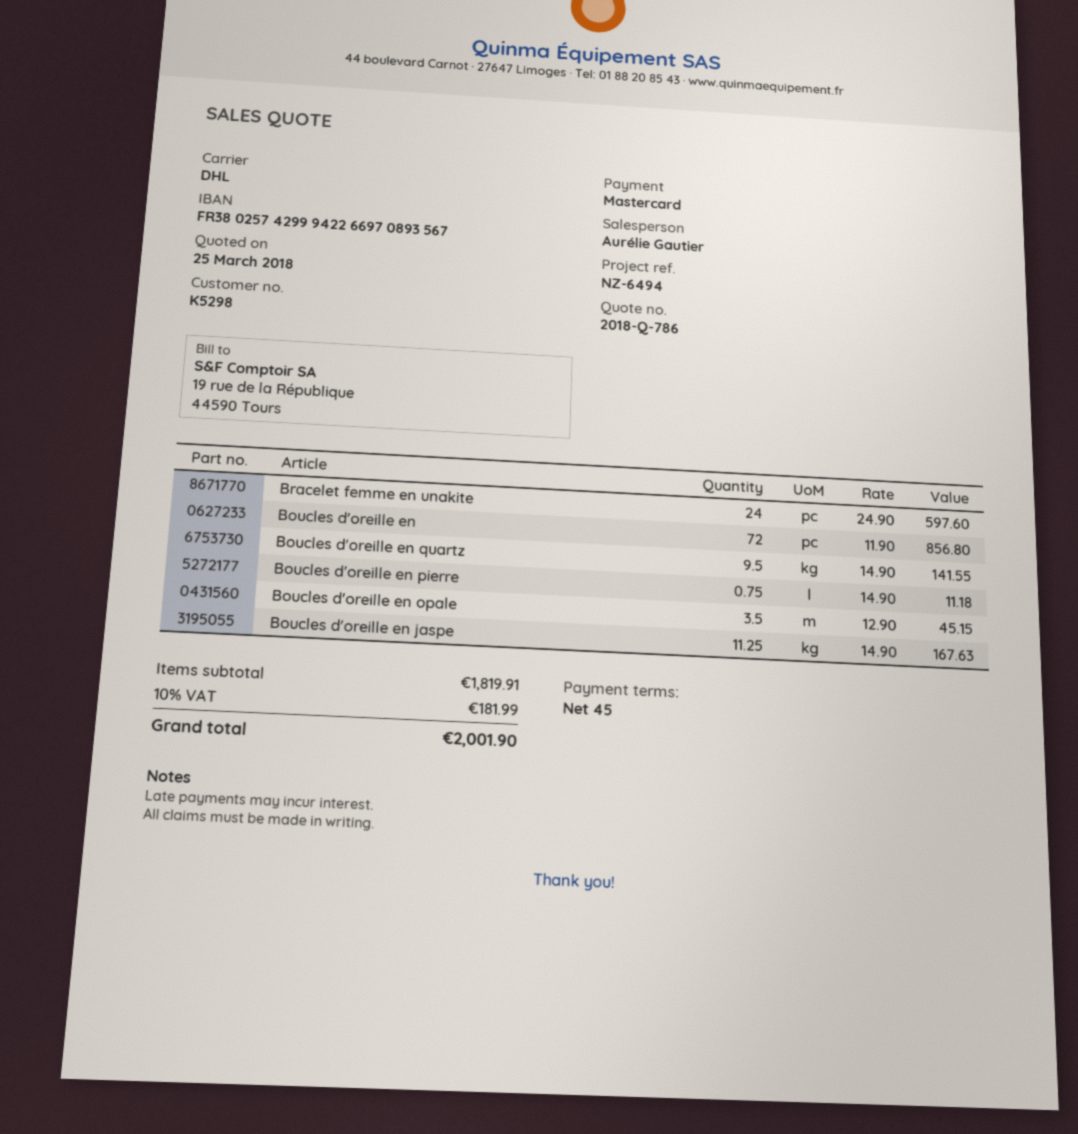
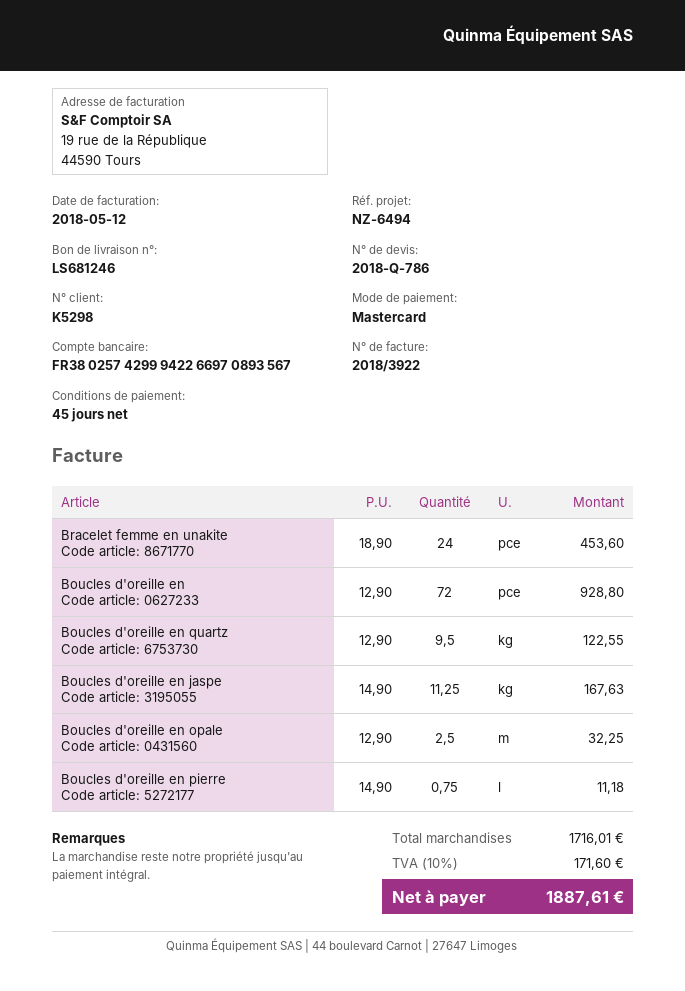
Bracelet femme en unakite: 24 x 24.90 = 597.60 -> 24 x 18.90 = 453.60
Boucles d'oreille en: 72 x 11.90 = 856.80 -> 72 x 12.90 = 928.80
Boucles d'oreille en quartz: 9.5 x 14.90 = 141.55 -> 9.5 x 12.90 = 122.55
Boucles d'oreille en opale: 3.5 x 12.90 = 45.15 -> 2.5 x 12.90 = 32.25
subtotal: 1819.91 -> 1716.01
tax: 10% = 181.99 -> 10% = 171.60
total: 2001.90 -> 1887.61

